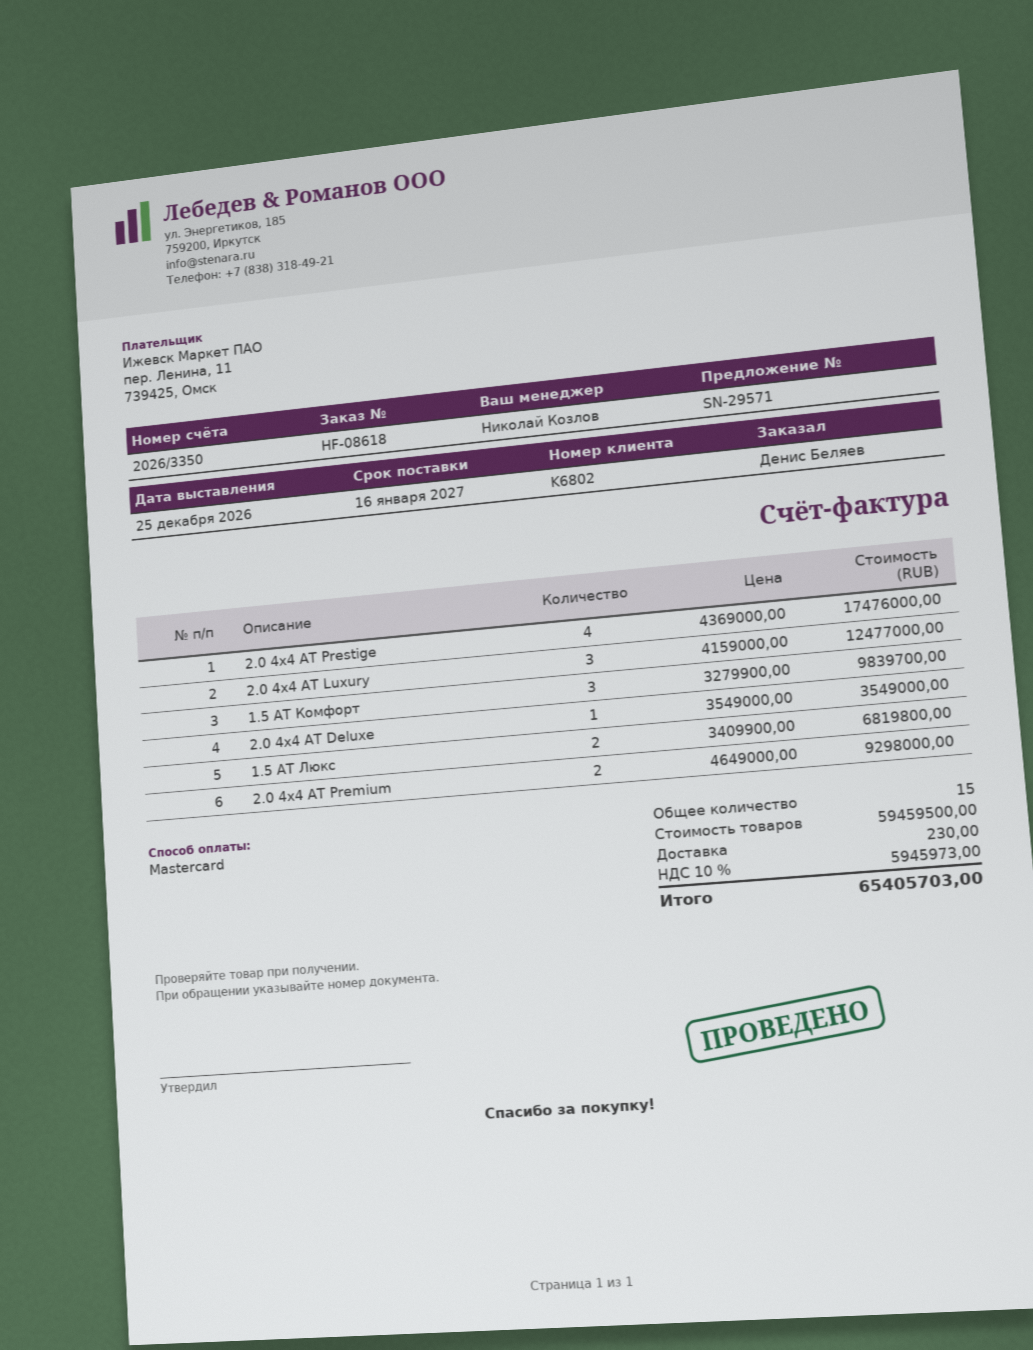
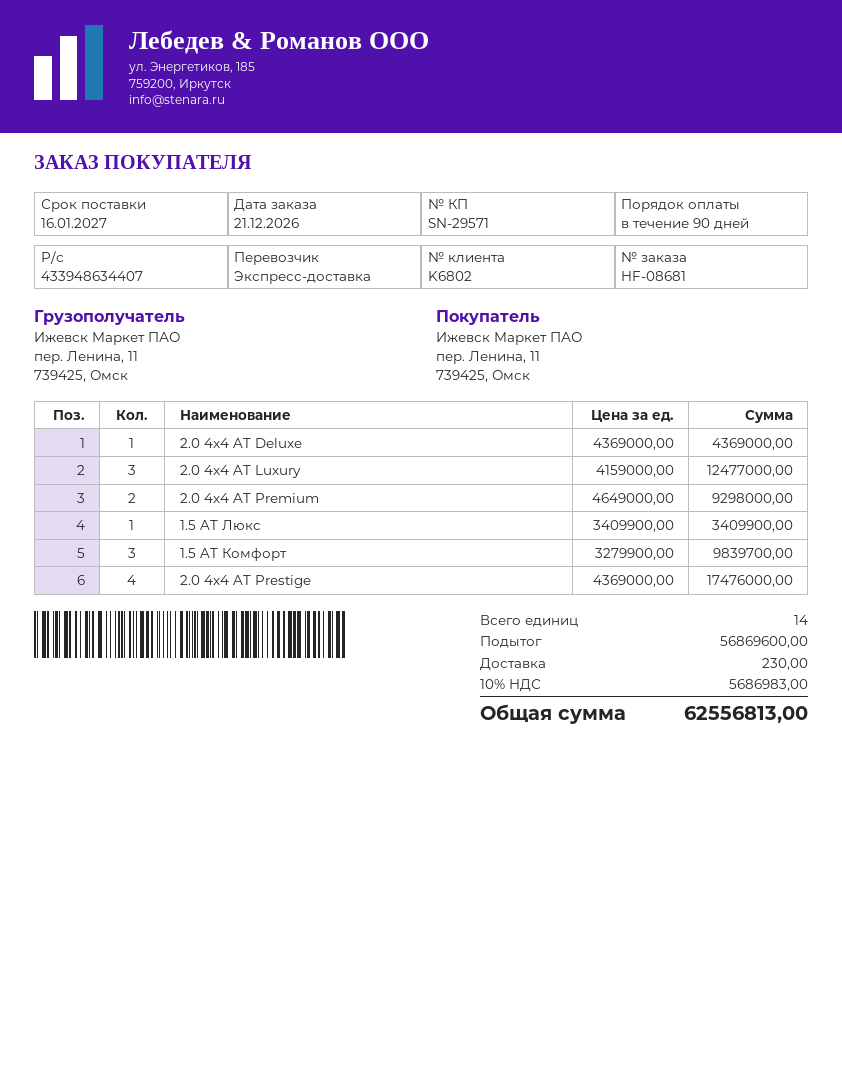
order number: HF-08618 -> HF-08681
2.0 4x4 AT Deluxe: 1 x 3549000.00 = 3549000.00 -> 1 x 4369000.00 = 4369000.00
1.5 AT Люкс: 2 x 3409900.00 = 6819800.00 -> 1 x 3409900.00 = 3409900.00
total quantity: 15 -> 14
subtotal: 59459500.00 -> 56869600.00
tax: 10% = 5945973.00 -> 10% = 5686983.00
total: 65405703.00 -> 62556813.00

